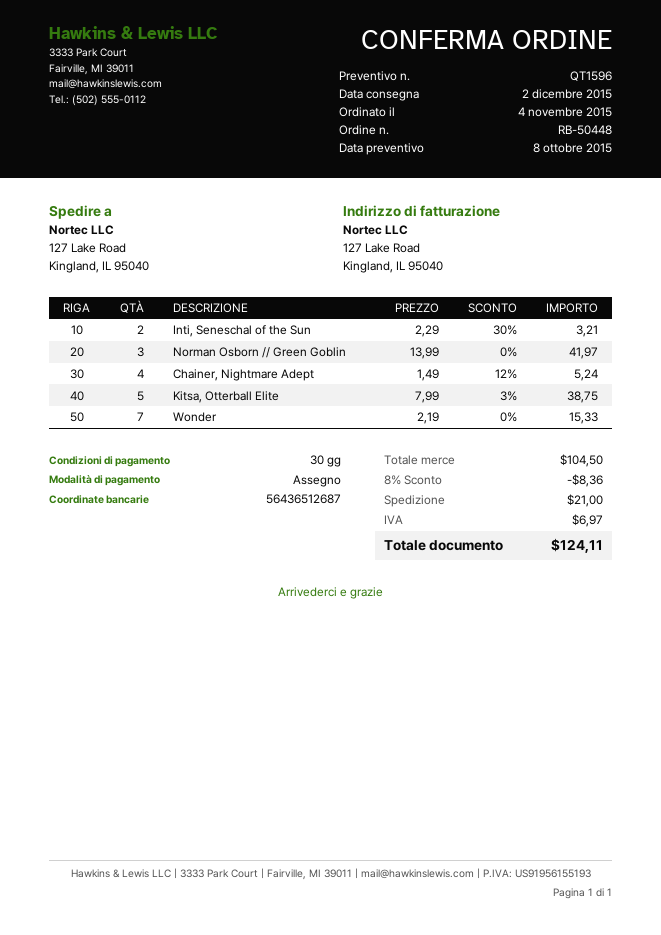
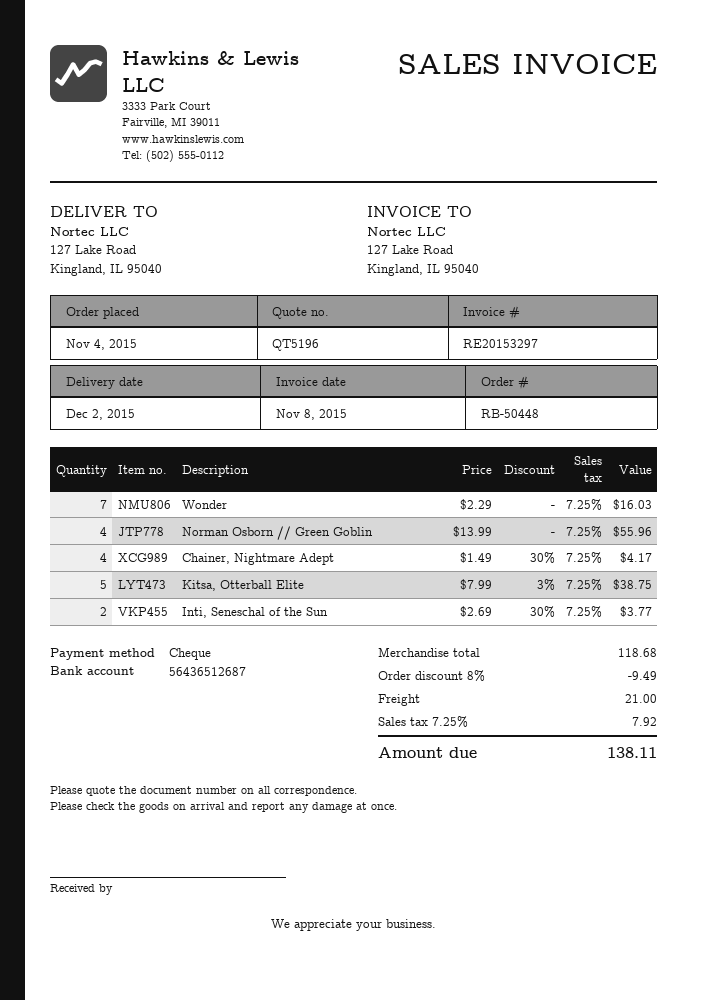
quote number: QT1596 -> QT5196
Inti, Seneschal of the Sun: 2 x 2.29 - 30% = 3.21 -> 2 x 2.69 - 30% = 3.77
Norman Osborn // Green Goblin: 3 x 13.99 = 41.97 -> 4 x 13.99 = 55.96
Chainer, Nightmare Adept: 4 x 1.49 - 12% = 5.24 -> 4 x 1.49 - 30% = 4.17
Wonder: 7 x 2.19 = 15.33 -> 7 x 2.29 = 16.03
subtotal: 104.50 -> 118.68
discount: 8% = 8.36 -> 8% = 9.49
tax: 6.97 -> 7.92
total: 124.11 -> 138.11

